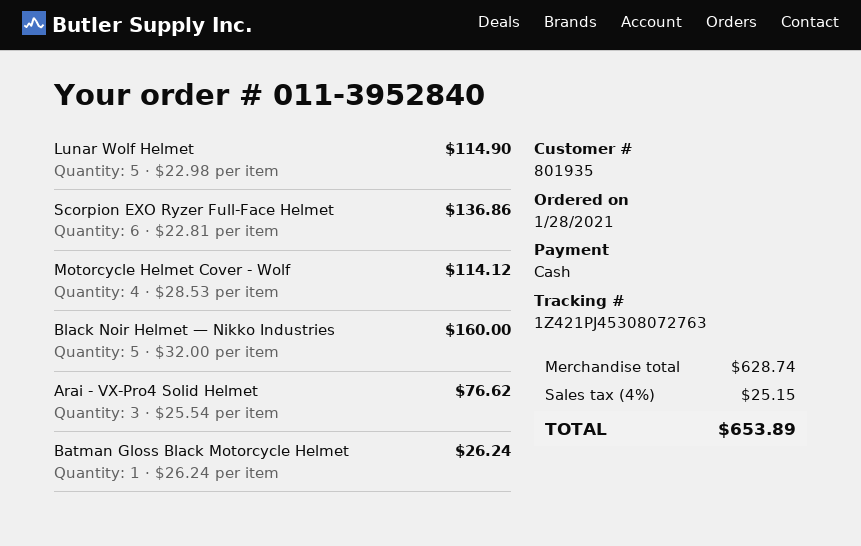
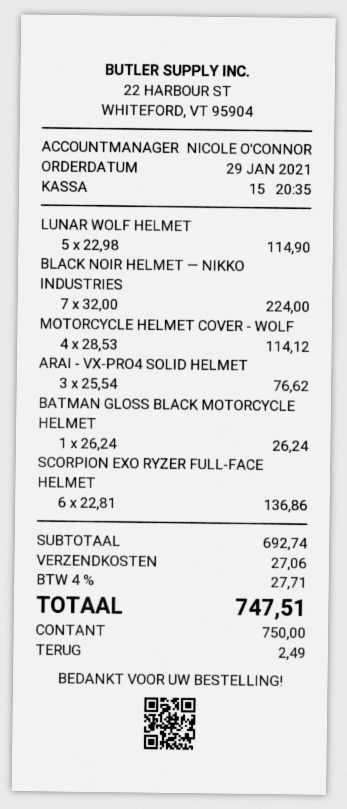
order date: 2021-01-28 -> 2021-01-29
Black Noir Helmet — Nikko Industries: 5 x 32.00 = 160.00 -> 7 x 32.00 = 224.00
subtotal: 628.74 -> 692.74
shipping: none -> 27.06
tax: 4% = 25.15 -> 4% = 27.71
total: 653.89 -> 747.51

